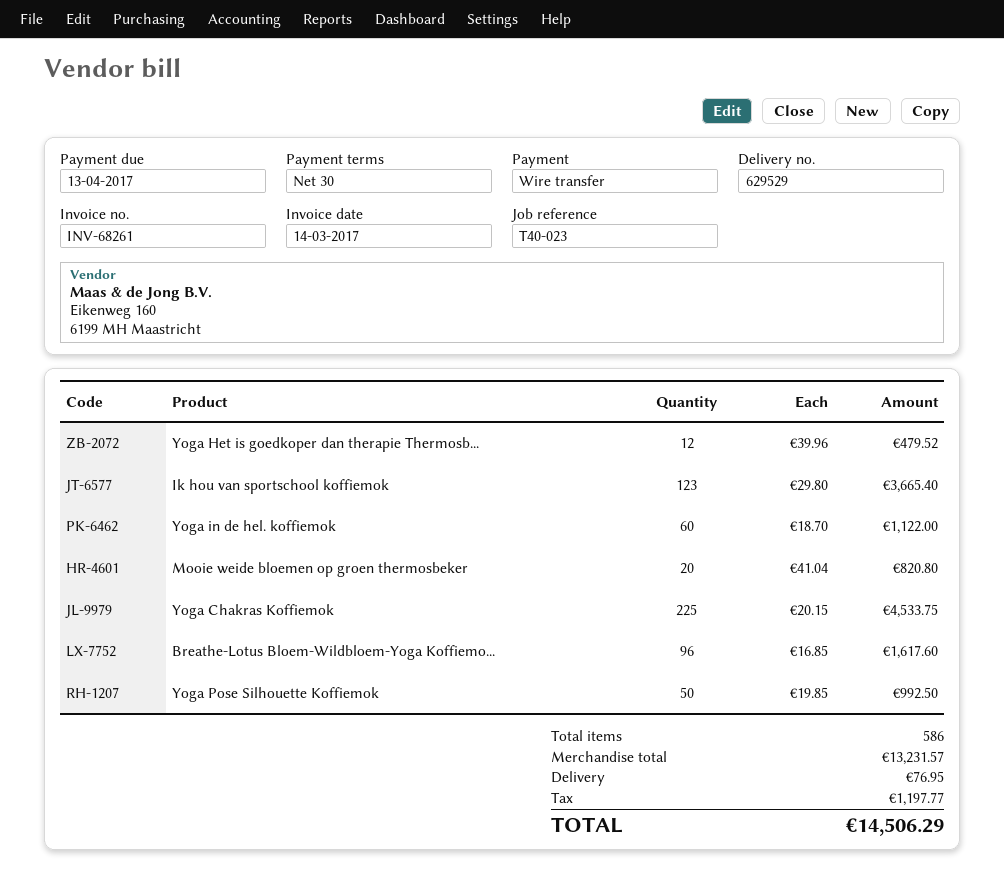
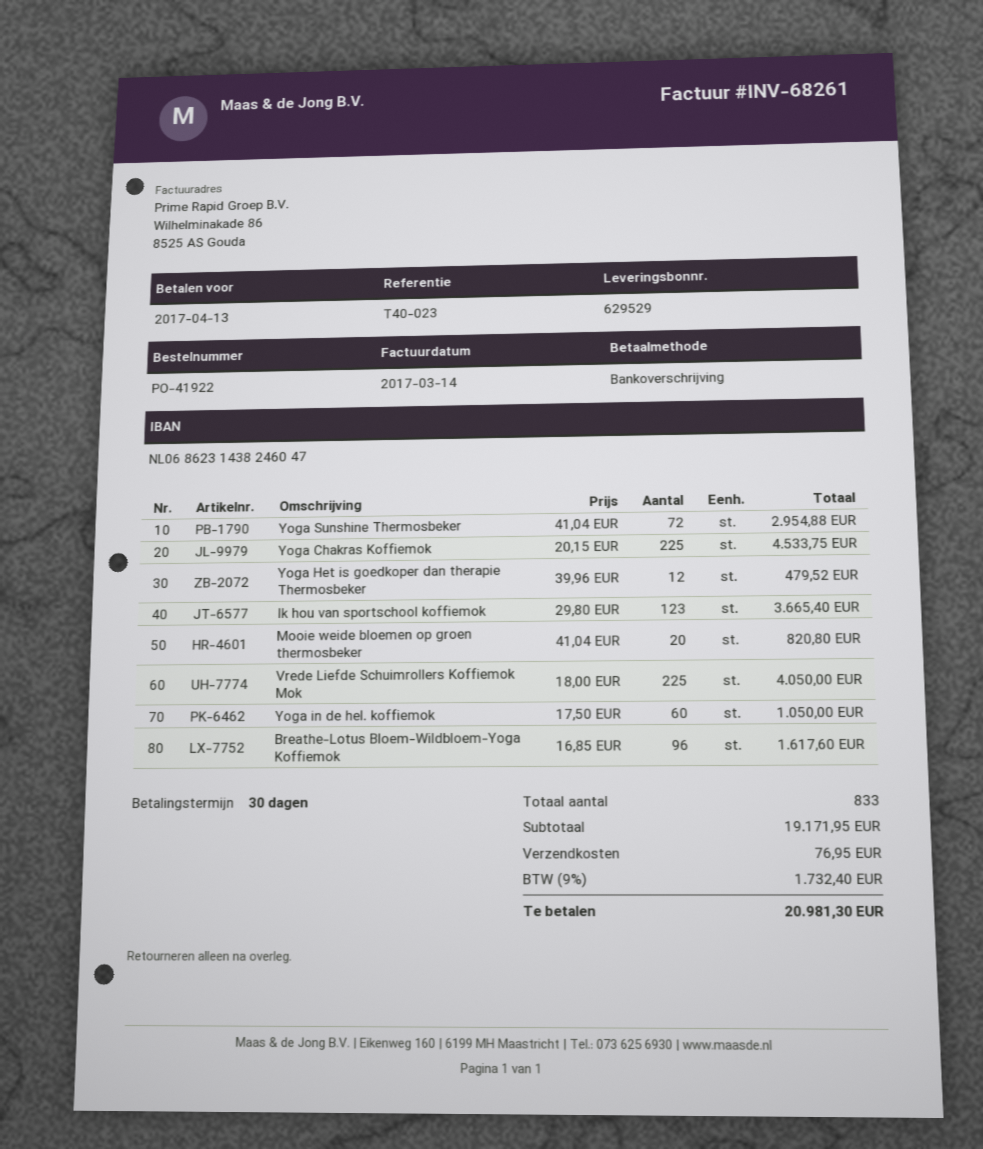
Yoga in de hel. koffiemok: 60 x 18.70 = 1122.00 -> 60 x 17.50 = 1050.00
Yoga Pose Silhouette Koffiemok: 50 x 19.85 = 992.50 -> none
Yoga Sunshine Thermosbeker: none -> 72 x 41.04 = 2954.88
Vrede Liefde Schuimrollers Koffiemok Mok: none -> 225 x 18.00 = 4050.00
total quantity: 586 -> 833
subtotal: 13231.57 -> 19171.95
tax: 1197.77 -> 1732.40
total: 14506.29 -> 20981.30

